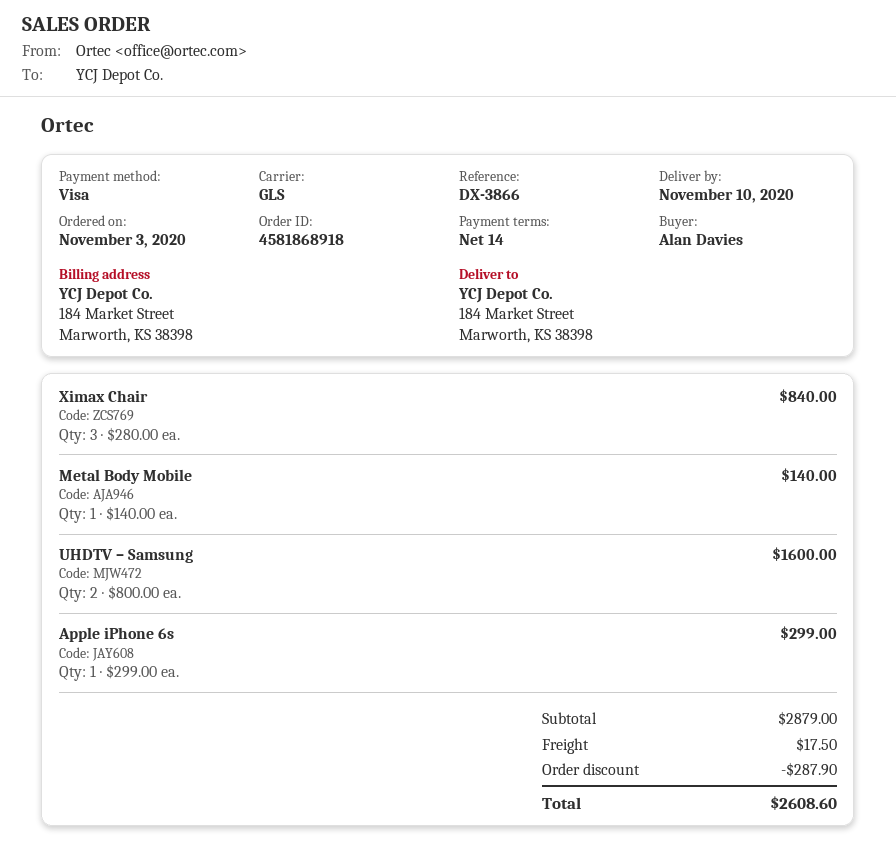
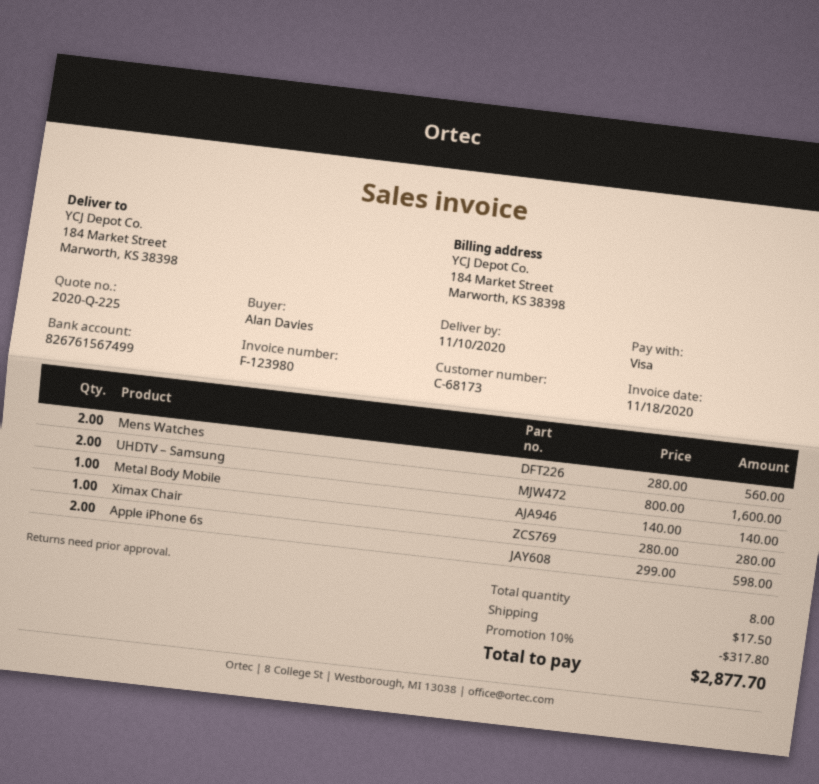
Ximax Chair: 3 x 280.00 = 840.00 -> 1 x 280.00 = 280.00
Apple iPhone 6s: 1 x 299.00 = 299.00 -> 2 x 299.00 = 598.00
Mens Watches: none -> 2 x 280.00 = 560.00
discount: 287.90 -> 317.80
total: 2608.60 -> 2877.70

